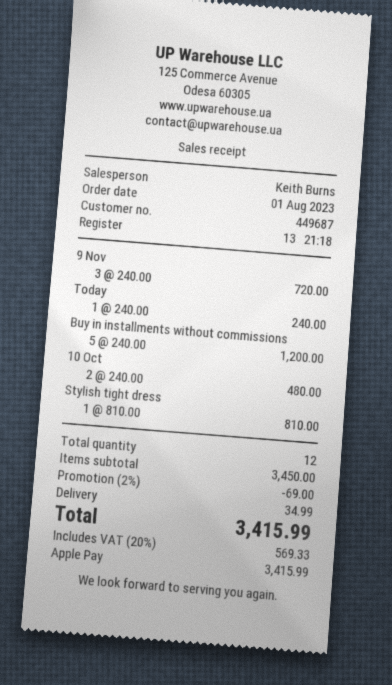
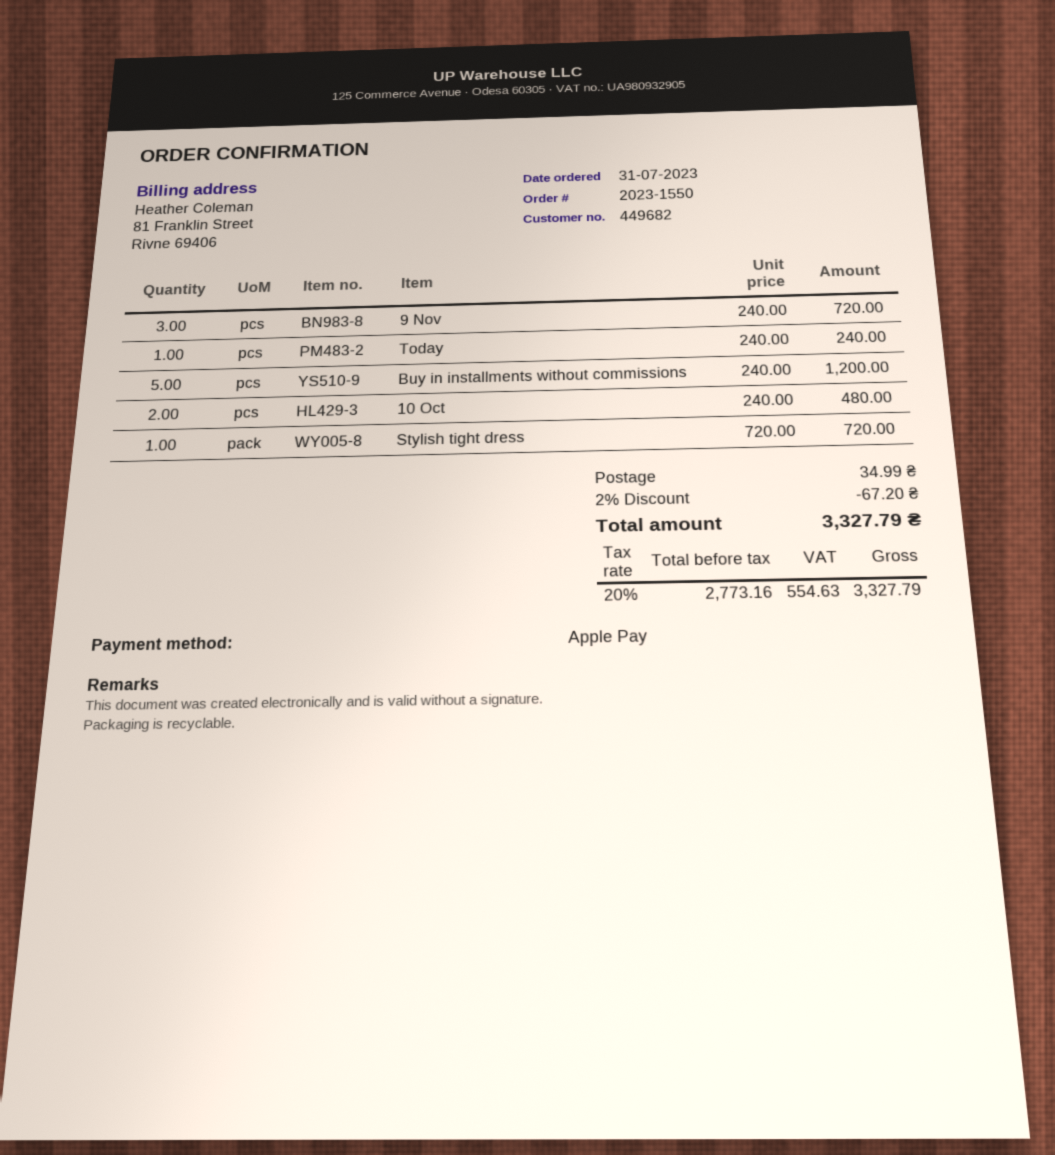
order date: 2023-08-01 -> 2023-07-31
customer number: 449687 -> 449682
Stylish tight dress: 1 x 810.00 = 810.00 -> 1 x 720.00 = 720.00
discount: 2% = 69.00 -> 2% = 67.20
tax: 20% = 569.33 -> 20% = 554.63
total: 3415.99 -> 3327.79

